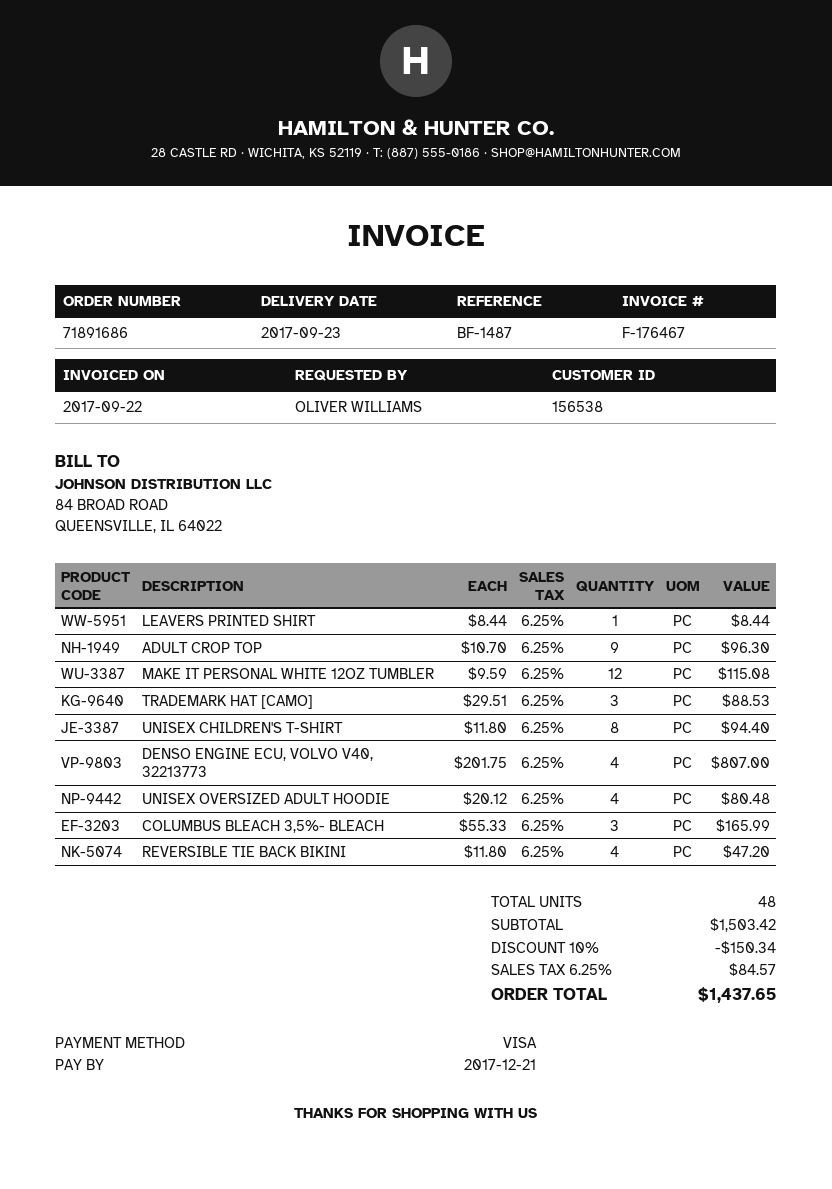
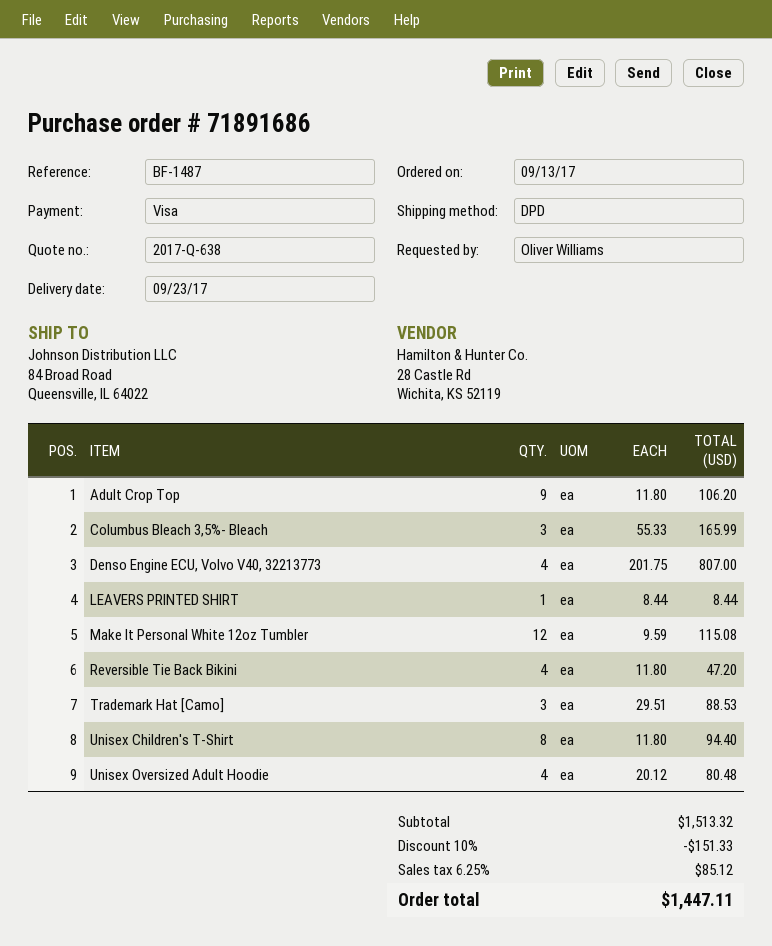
ADULT CROP TOP: 9 x 10.70 = 96.30 -> 9 x 11.80 = 106.20
subtotal: 1503.42 -> 1513.32
discount: 10% = 150.34 -> 10% = 151.33
tax: 6.25% = 84.57 -> 6.25% = 85.12
total: 1437.65 -> 1447.11

